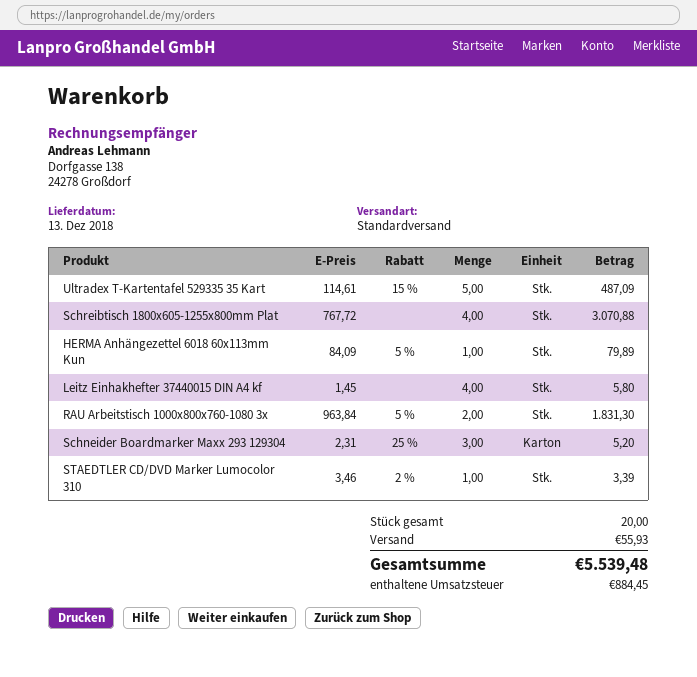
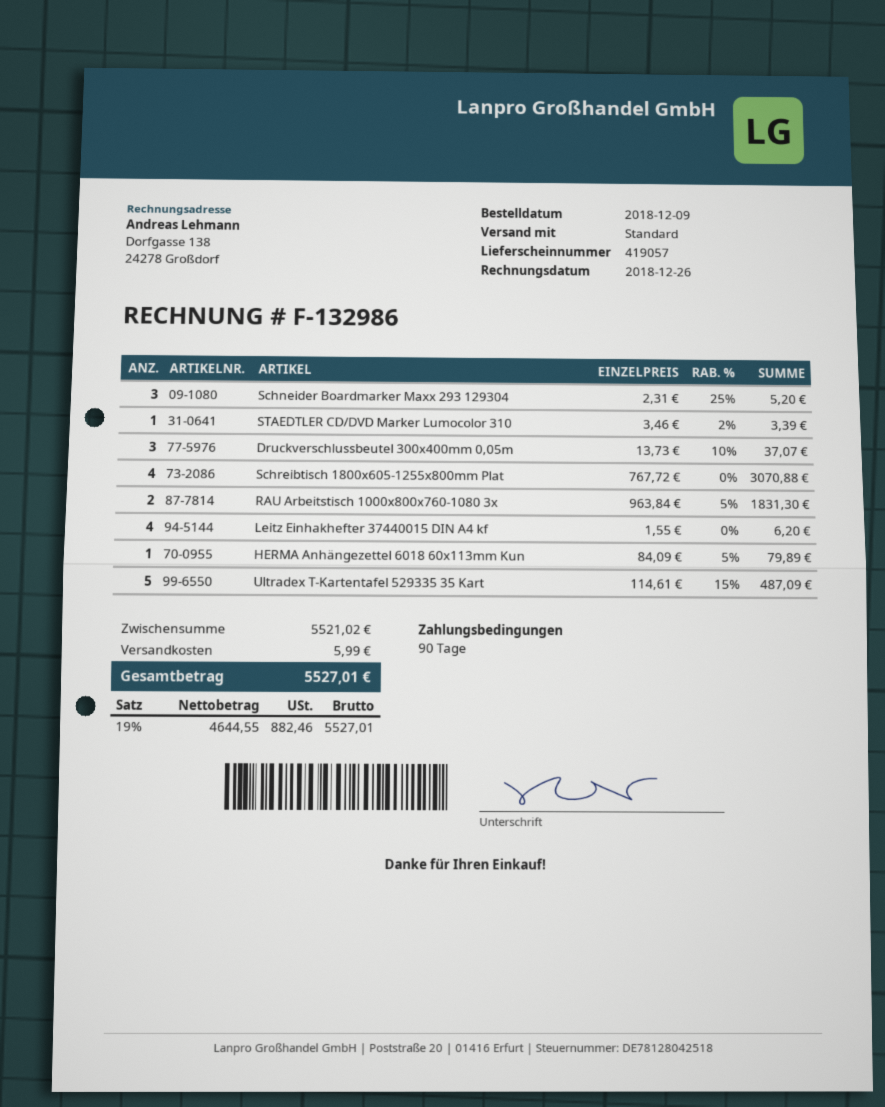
Leitz Einhakhefter 37440015 DIN A4 kf: 4 x 1.45 = 5.80 -> 4 x 1.55 = 6.20
Druckverschlussbeutel 300x400mm 0,05m: none -> 3 x 13.73 - 10% = 37.07
shipping: 55.93 -> 5.99
tax: 884.45 -> 882.46
total: 5539.48 -> 5527.01

